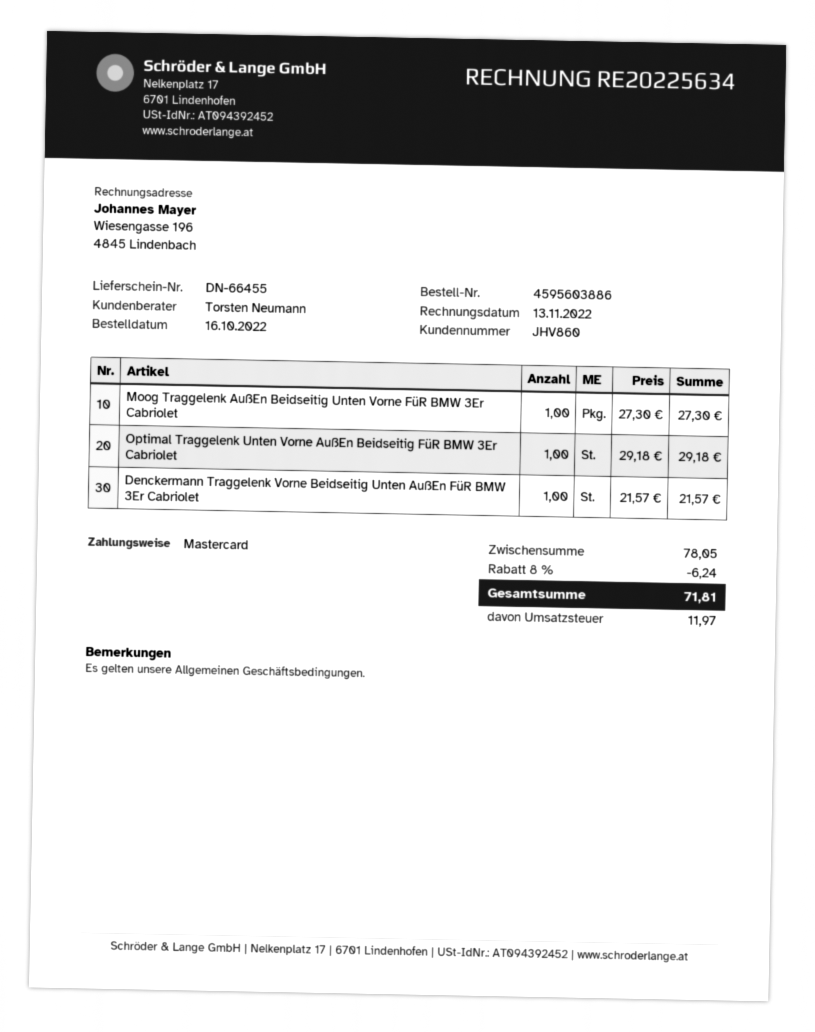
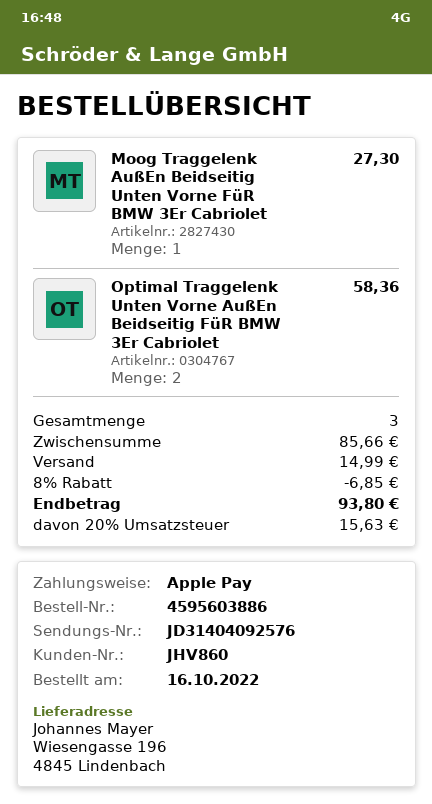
payment method: Mastercard -> Apple Pay
Optimal Traggelenk Unten Vorne AußEn Beidseitig FüR BMW 3Er Cabriolet: 1 for 29.18 -> 2 for 58.36
Denckermann Traggelenk Vorne Beidseitig Unten AußEn FüR BMW 3Er Cabriolet: 1 for 21.57 -> none
subtotal: 78.05 -> 85.66
discount: 8% = 6.24 -> 8% = 6.85
shipping: none -> 14.99
tax: 11.97 -> 15.63
total: 71.81 -> 93.80

